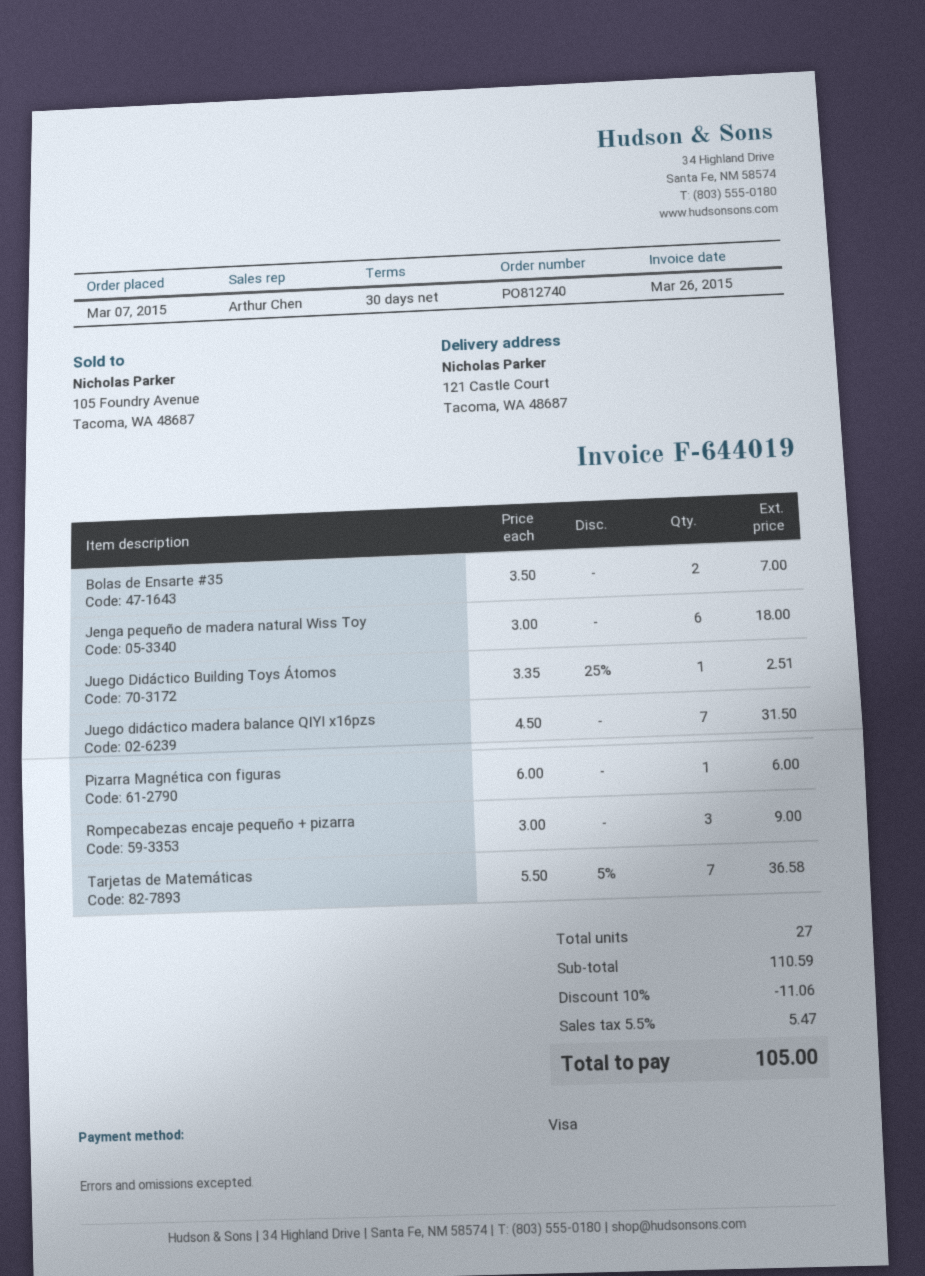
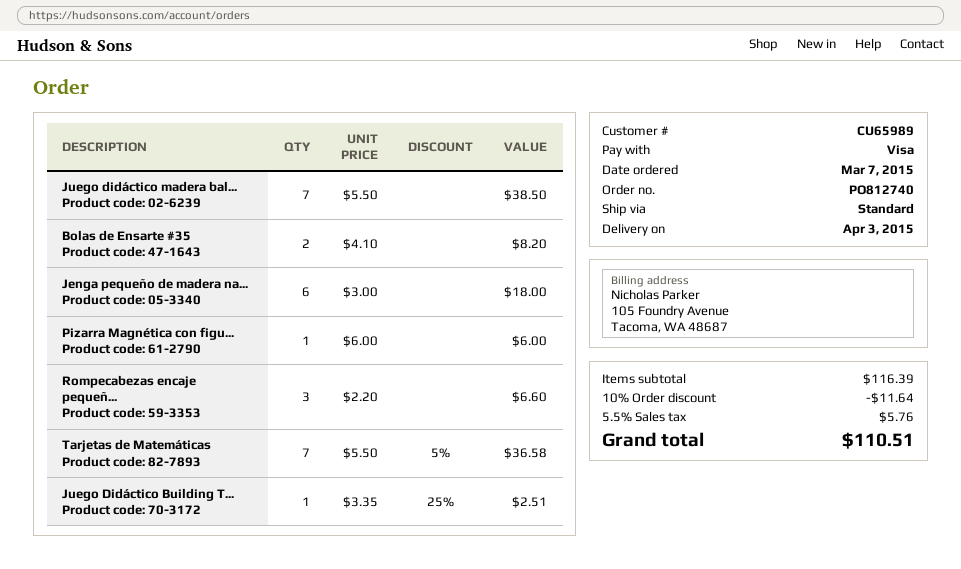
Bolas de Ensarte #35: 2 x 3.50 = 7.00 -> 2 x 4.10 = 8.20
Juego didáctico madera balance QIYI x16pzs: 7 x 4.50 = 31.50 -> 7 x 5.50 = 38.50
Rompecabezas encaje pequeño + pizarra: 3 x 3.00 = 9.00 -> 3 x 2.20 = 6.60
subtotal: 110.59 -> 116.39
discount: 10% = 11.06 -> 10% = 11.64
tax: 5.5% = 5.47 -> 5.5% = 5.76
total: 105.00 -> 110.51

